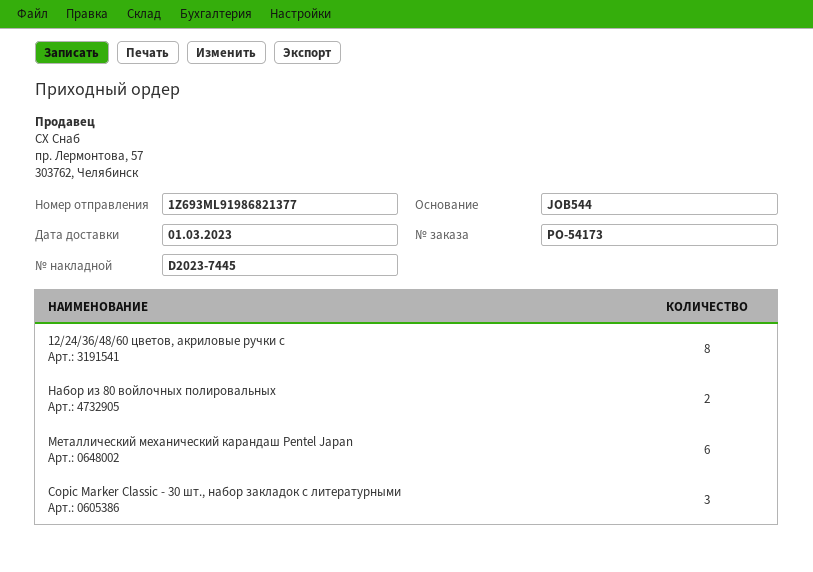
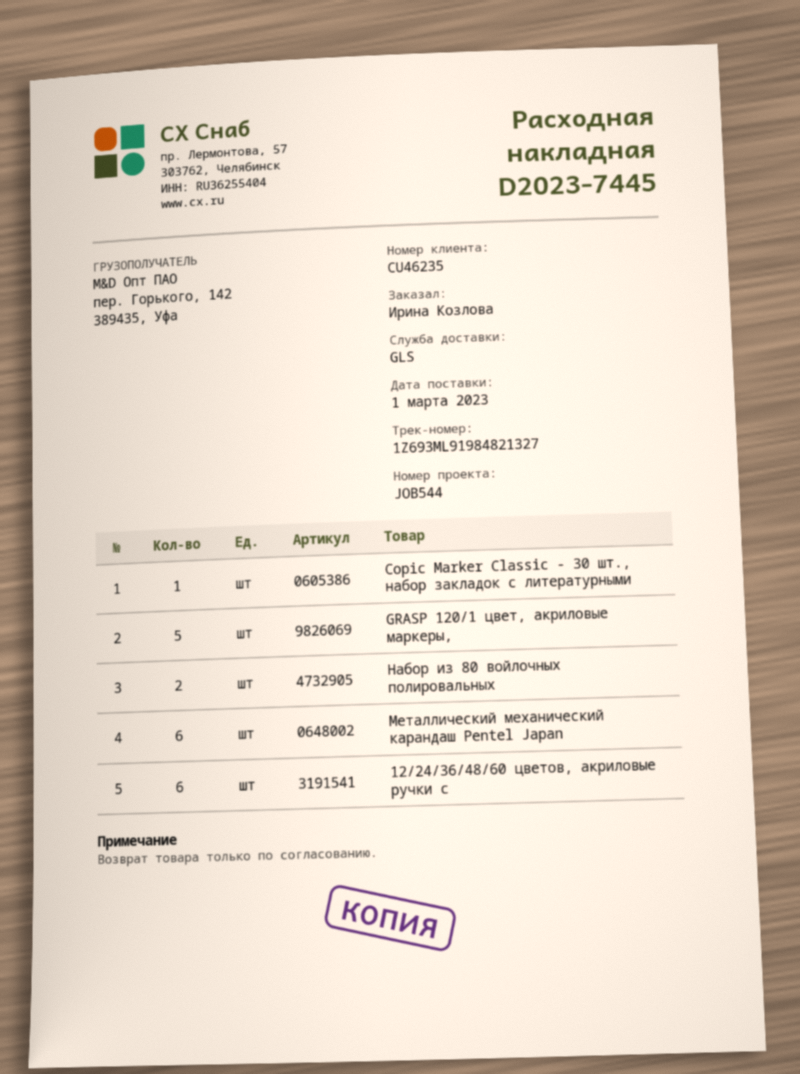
tracking number: 1Z693ML91986821377 -> 1Z693ML91984821327
12/24/36/48/60 цветов, акриловые ручки с: 8 -> 6
Copic Marker Classic - 30 шт., набор закладок с литературными: 3 -> 1
GRASP 120/1 цвет, акриловые маркеры,: none -> 5

